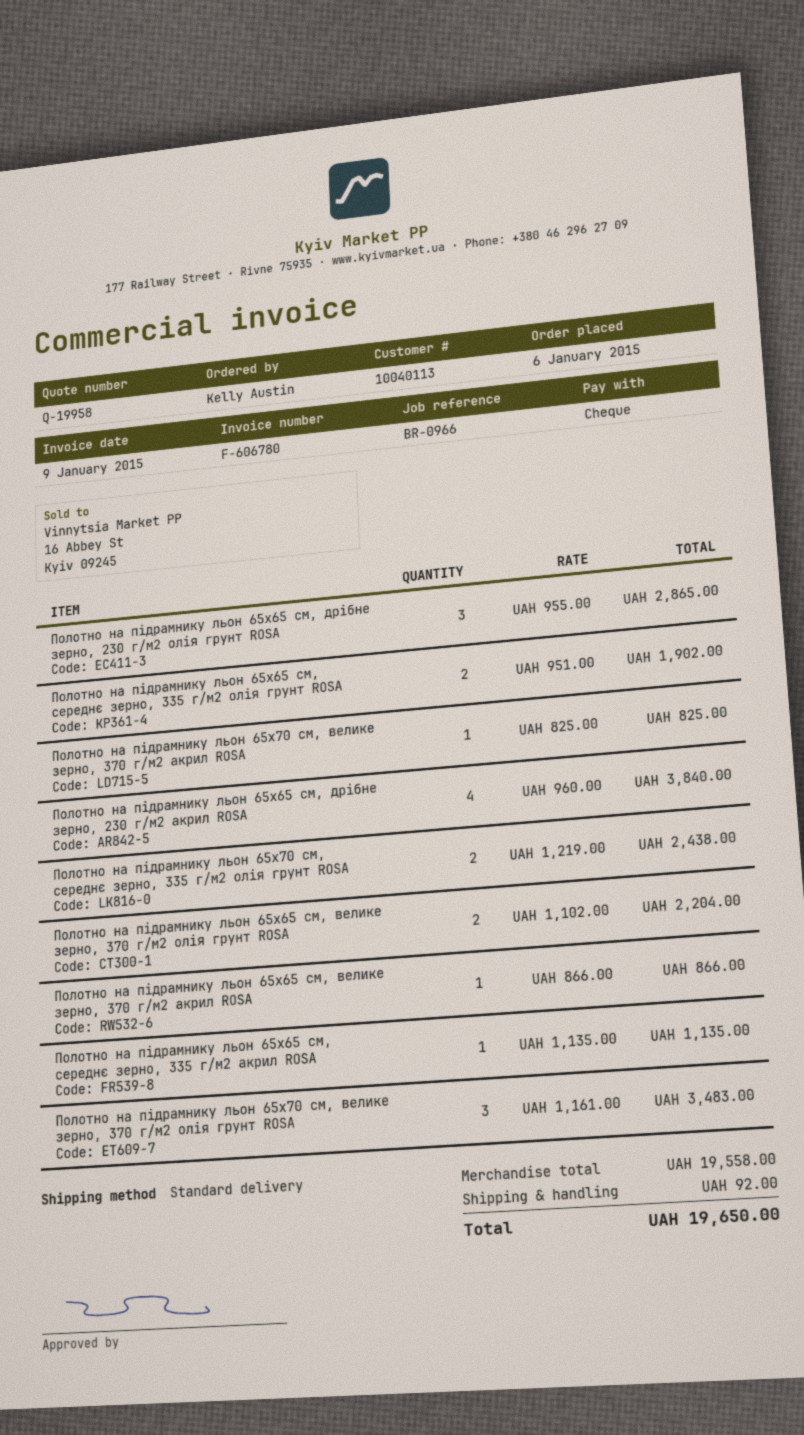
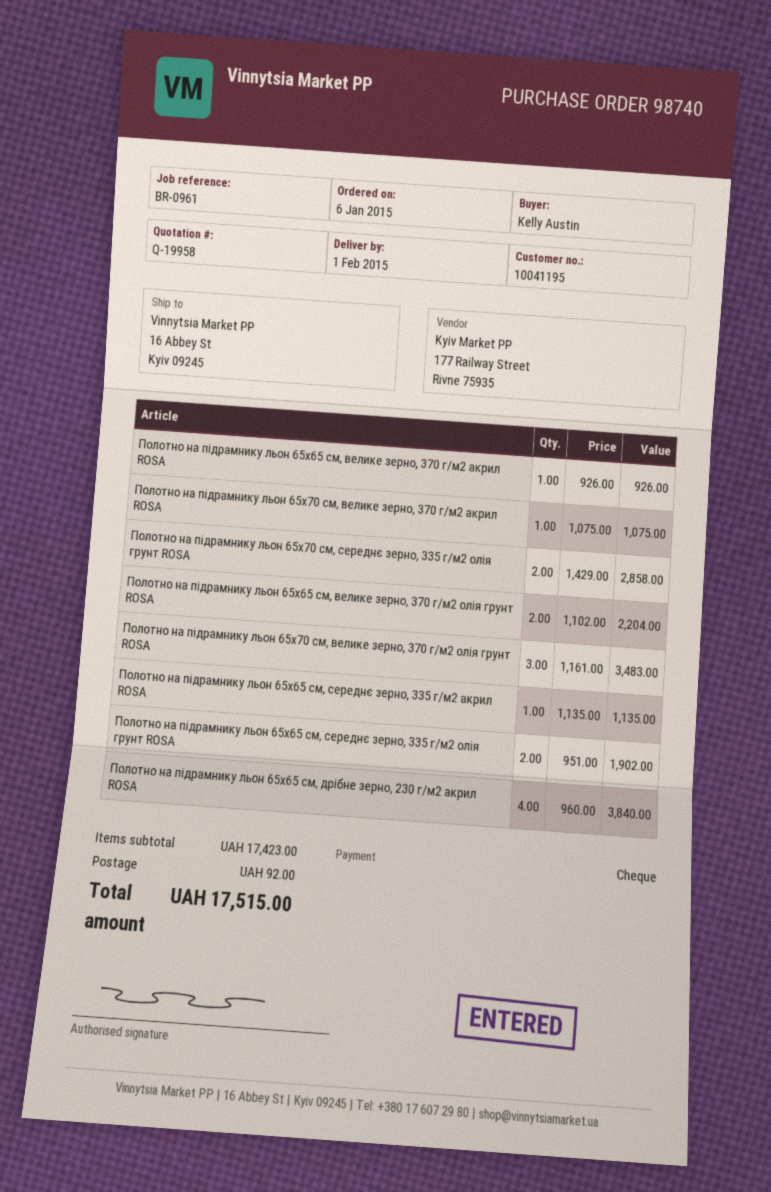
customer number: 10040113 -> 10041195
reference: BR-0966 -> BR-0961
Полотно на підрамнику льон 65х65 см, дрібне зерно, 230 г/м2 олія грунт ROSA: 3 x 955.00 = 2865.00 -> none
Полотно на підрамнику льон 65х70 см, велике зерно, 370 г/м2 акрил ROSA: 1 x 825.00 = 825.00 -> 1 x 1075.00 = 1075.00
Полотно на підрамнику льон 65х70 см, середнє зерно, 335 г/м2 олія грунт ROSA: 2 x 1219.00 = 2438.00 -> 2 x 1429.00 = 2858.00
Полотно на підрамнику льон 65х65 см, велике зерно, 370 г/м2 акрил ROSA: 1 x 866.00 = 866.00 -> 1 x 926.00 = 926.00
subtotal: 19558.00 -> 17423.00
total: 19650.00 -> 17515.00

